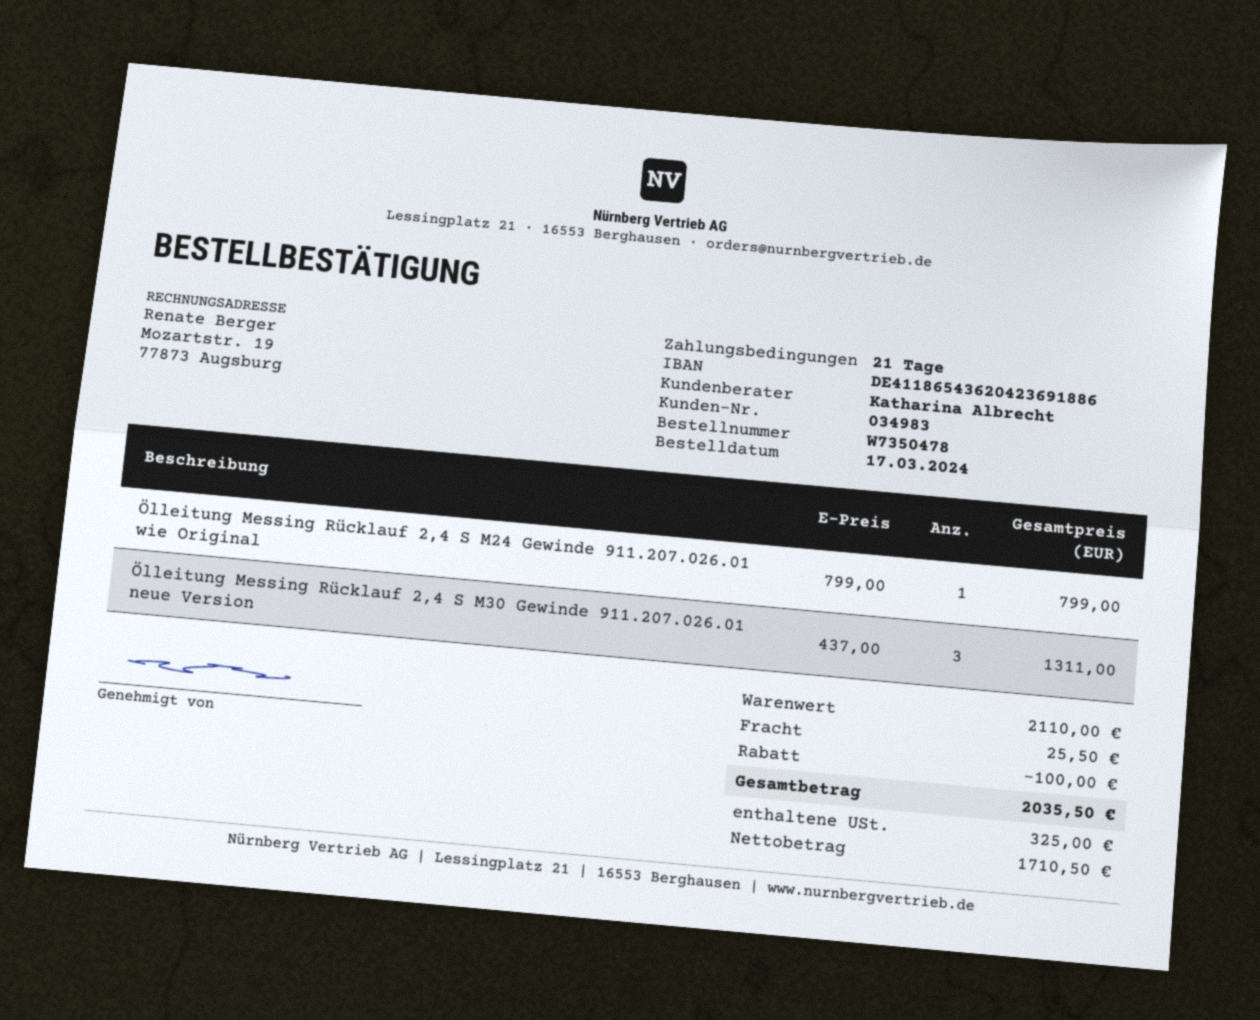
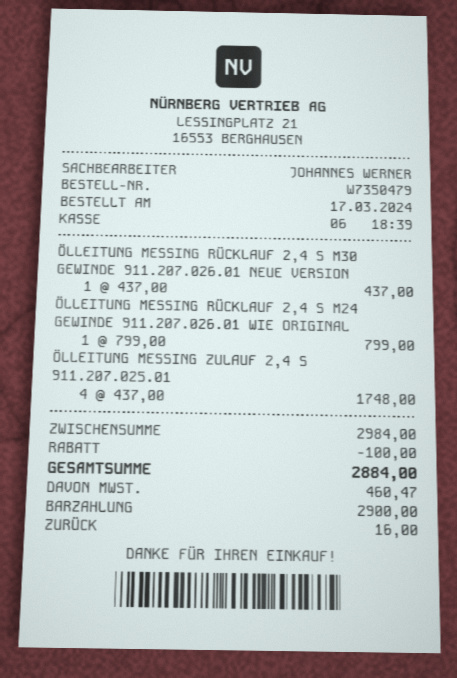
order number: W7350478 -> W7350479
sales rep: Katharina Albrecht -> JOHANNES WERNER
Ölleitung Messing Rücklauf 2,4 S M30 Gewinde 911.207.026.01 neue Version: 3 x 437.00 = 1311.00 -> 1 x 437.00 = 437.00
ÖLLEITUNG MESSING ZULAUF 2,4 S 911.207.025.01: none -> 4 x 437.00 = 1748.00
subtotal: 2110.00 -> 2984.00
shipping: 25.50 -> none
tax: 325.00 -> 460.47
total: 2035.50 -> 2884.00

